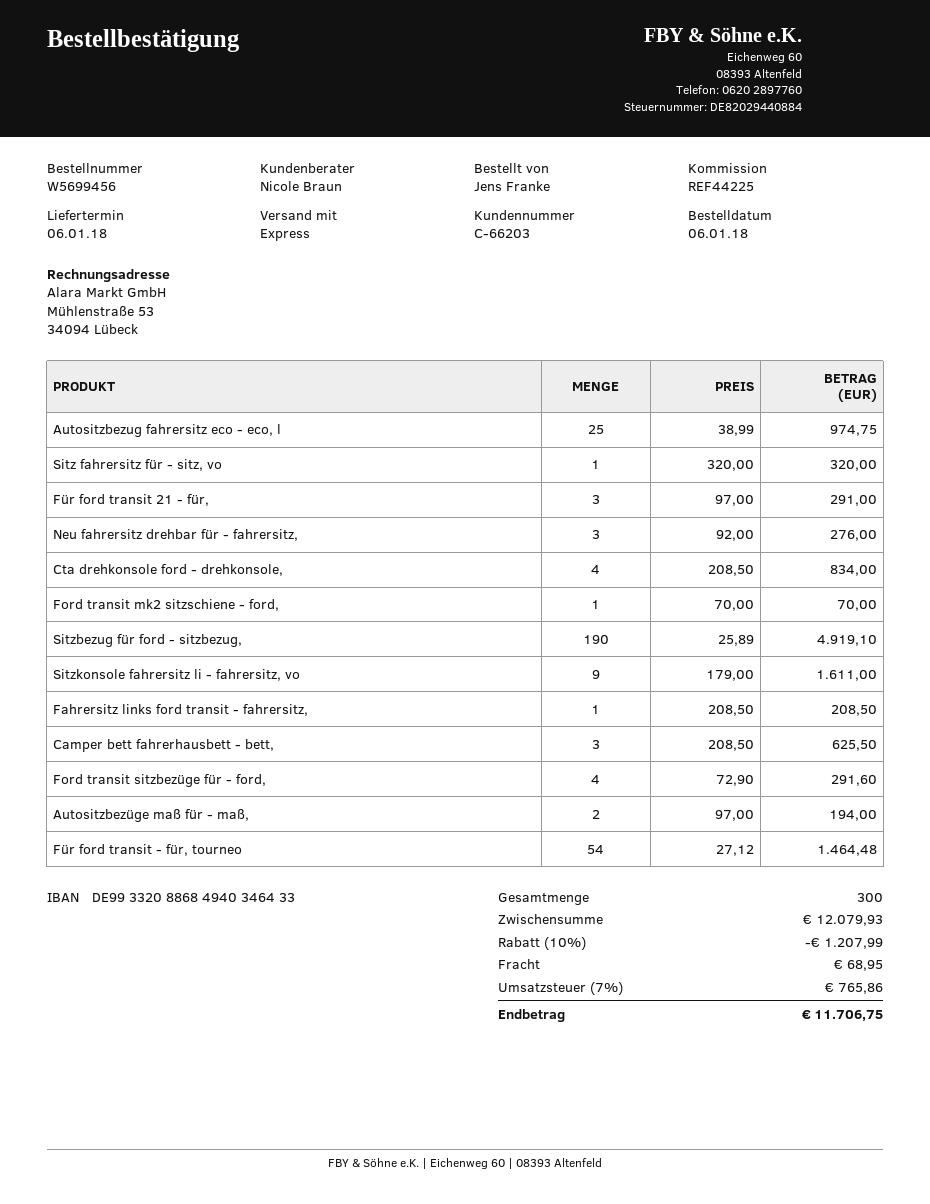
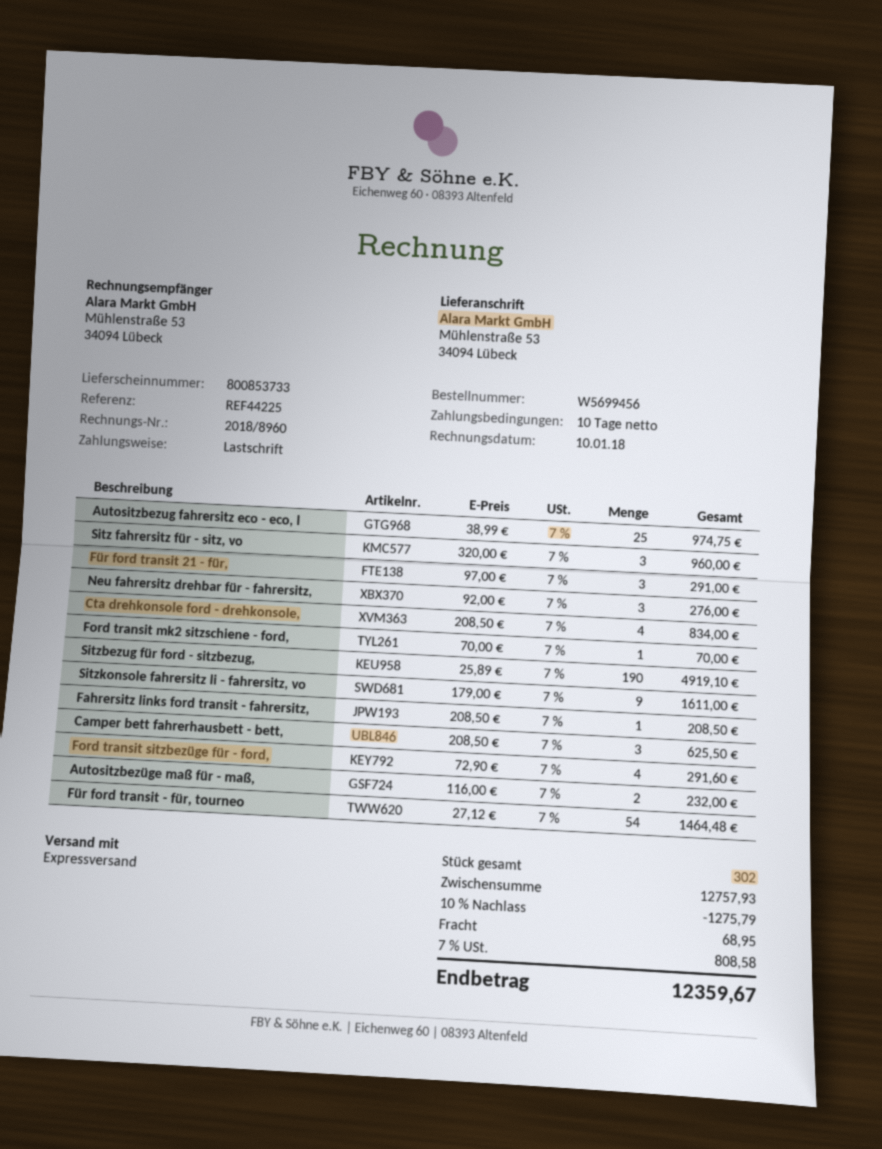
Sitz fahrersitz für - sitz, vo: 1 x 320.00 = 320.00 -> 3 x 320.00 = 960.00
Autositzbezüge maß für - maß,: 2 x 97.00 = 194.00 -> 2 x 116.00 = 232.00
total quantity: 300 -> 302
subtotal: 12079.93 -> 12757.93
discount: 10% = 1207.99 -> 10% = 1275.79
tax: 7% = 765.86 -> 7% = 808.58
total: 11706.75 -> 12359.67

